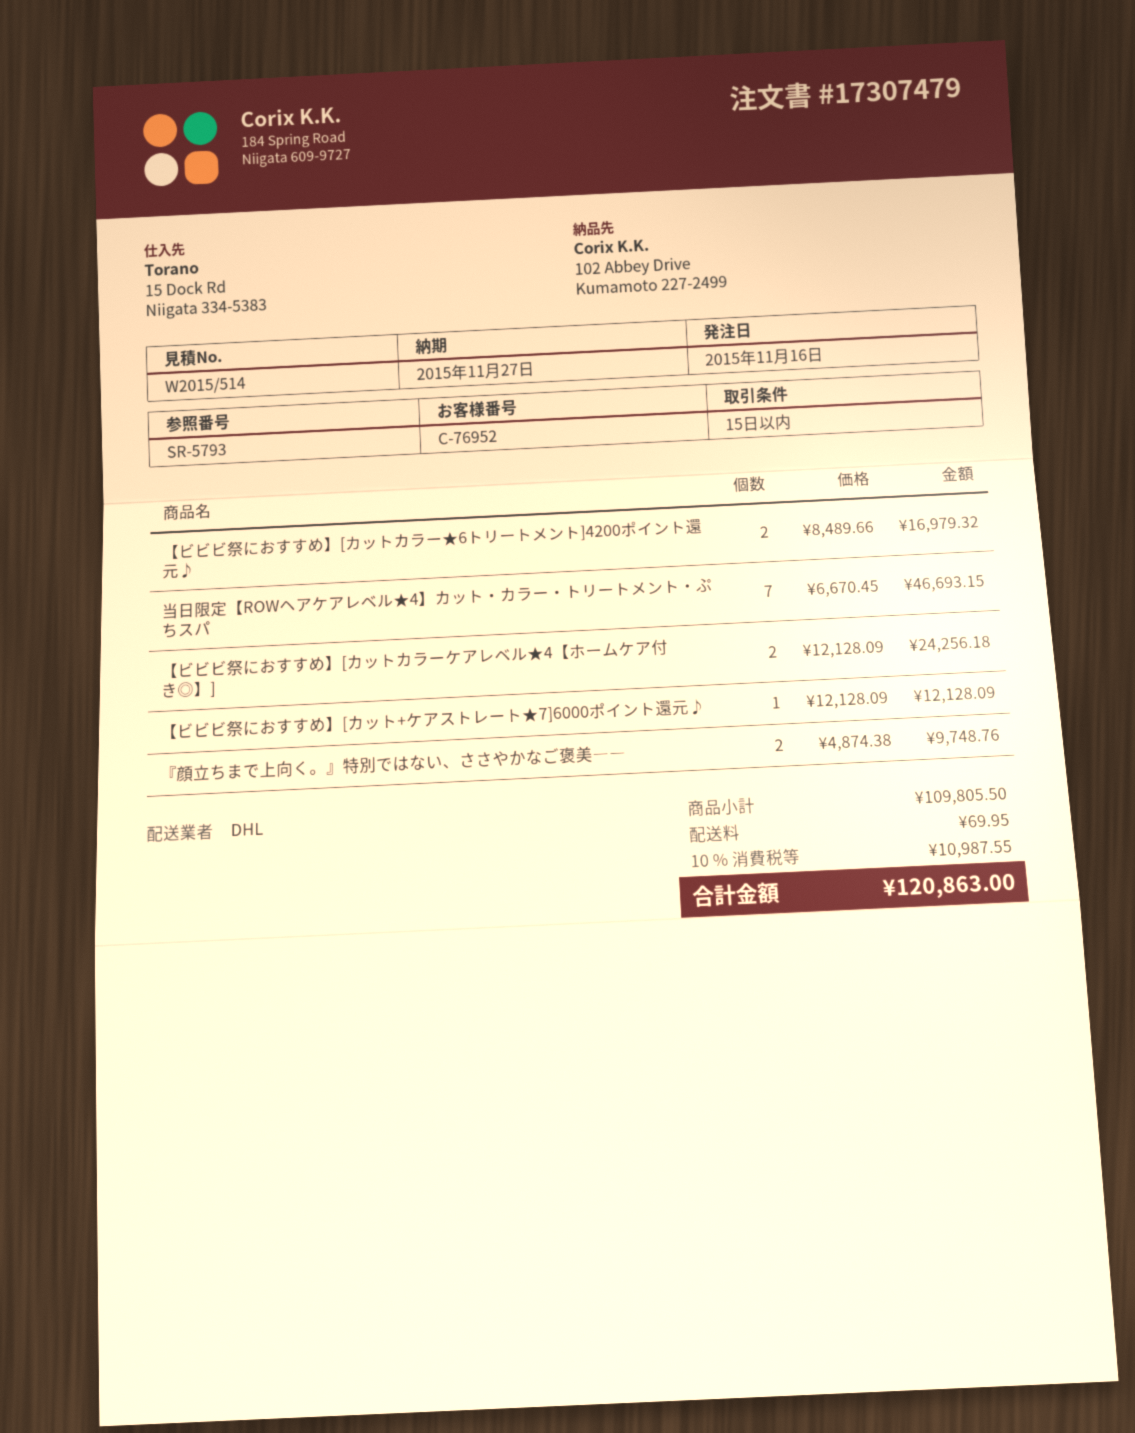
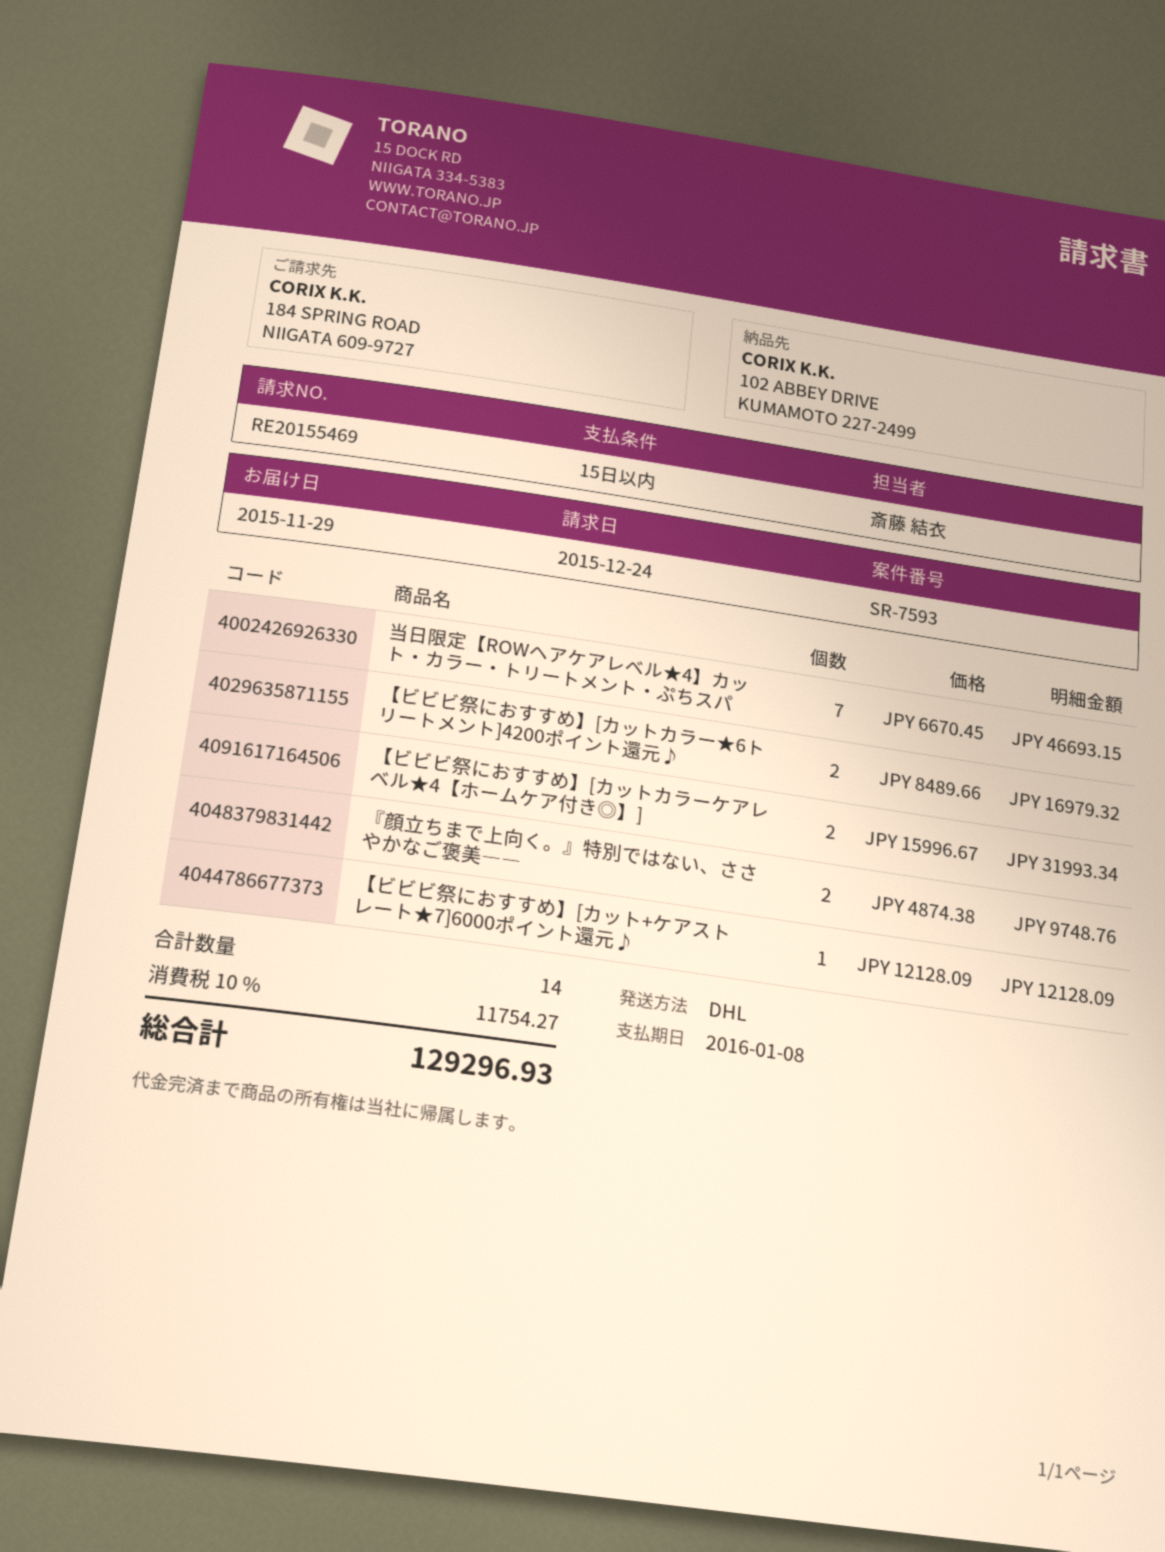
delivery date: 2015-11-27 -> 2015-11-29
reference: SR-5793 -> SR-7593
【ビビビ祭におすすめ】[カットカラーケアレベル★4【ホームケア付き◎】]: 2 x 12128.09 = 24256.18 -> 2 x 15996.67 = 31993.34
shipping: 69.95 -> none
tax: 10% = 10987.55 -> 10% = 11754.27
total: 120863.00 -> 129296.93

